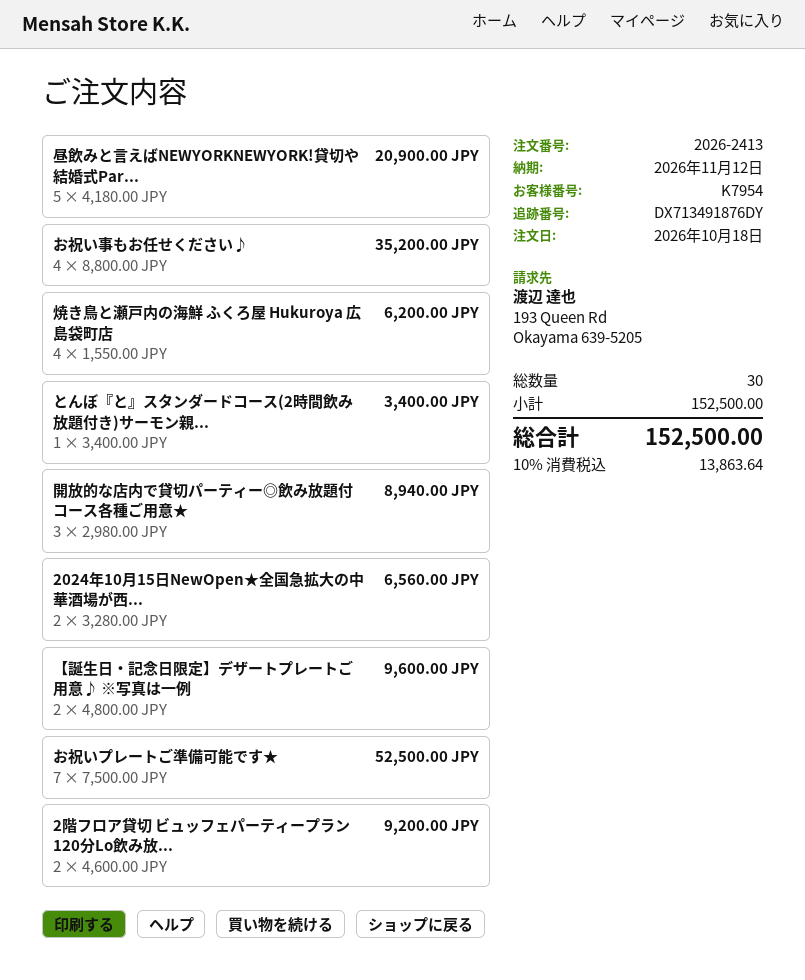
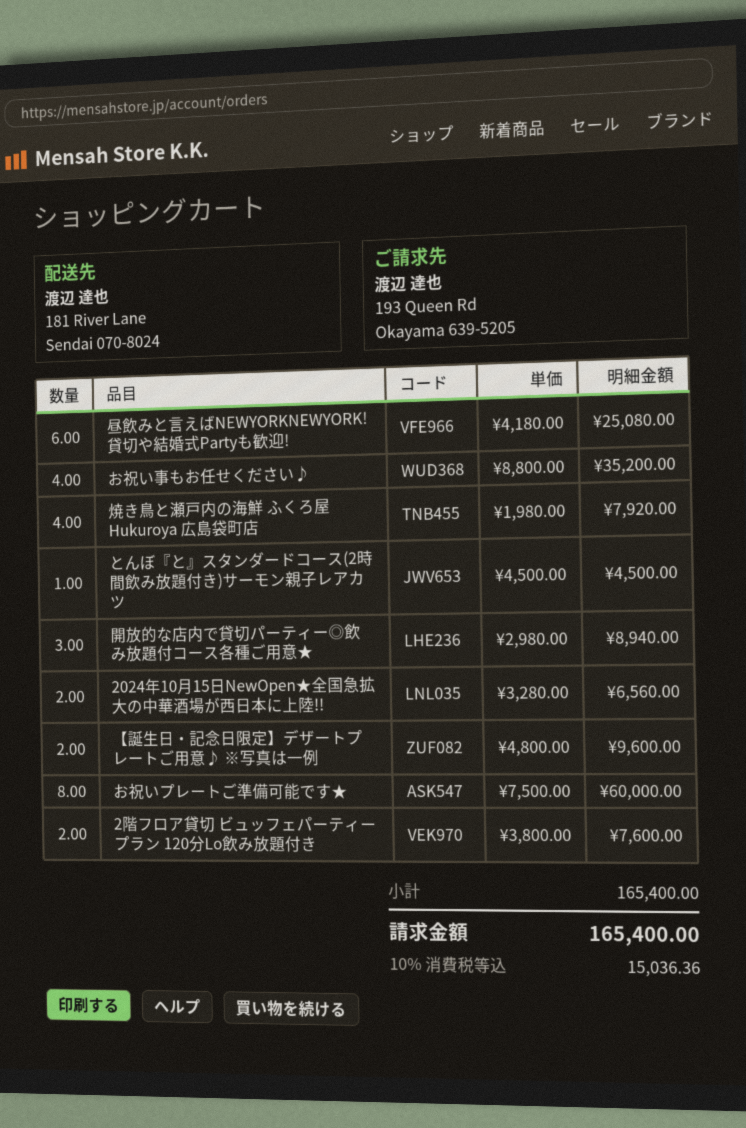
昼飲みと言えばNEWYORKNEWYORK!貸切や結婚式Par...: 5 x 4180.00 = 20900.00 -> 6 x 4180.00 = 25080.00
焼き鳥と瀬戸内の海鮮 ふくろ屋 Hukuroya 広島袋町店: 4 x 1550.00 = 6200.00 -> 4 x 1980.00 = 7920.00
とんぼ『と』スタンダードコース(2時間飲み放題付き)サーモン親...: 1 x 3400.00 = 3400.00 -> 1 x 4500.00 = 4500.00
お祝いプレートご準備可能です★: 7 x 7500.00 = 52500.00 -> 8 x 7500.00 = 60000.00
2階フロア貸切 ビュッフェパーティープラン 120分Lo飲み放...: 2 x 4600.00 = 9200.00 -> 2 x 3800.00 = 7600.00
subtotal: 152500.00 -> 165400.00
tax: 10% = 13863.64 -> 10% = 15036.36
total: 152500.00 -> 165400.00

